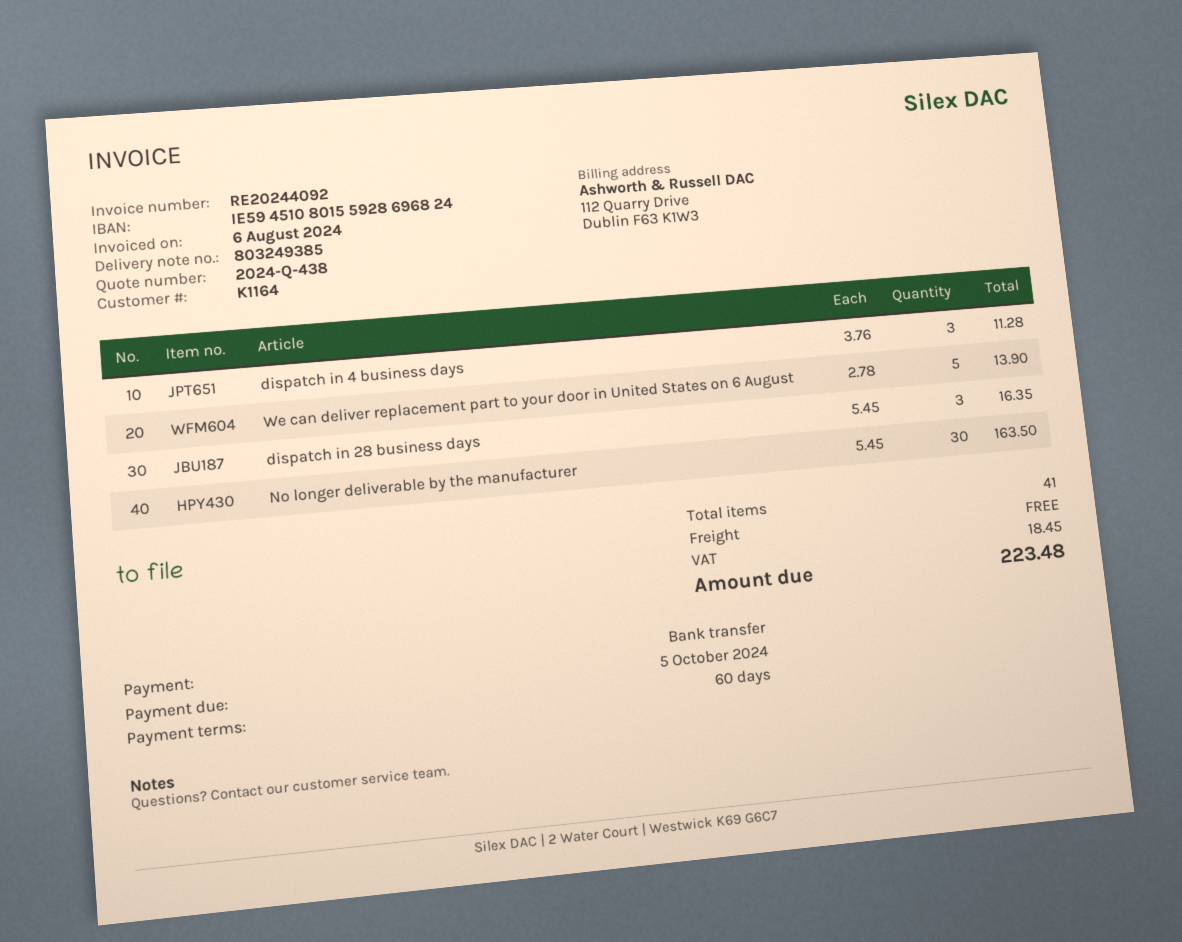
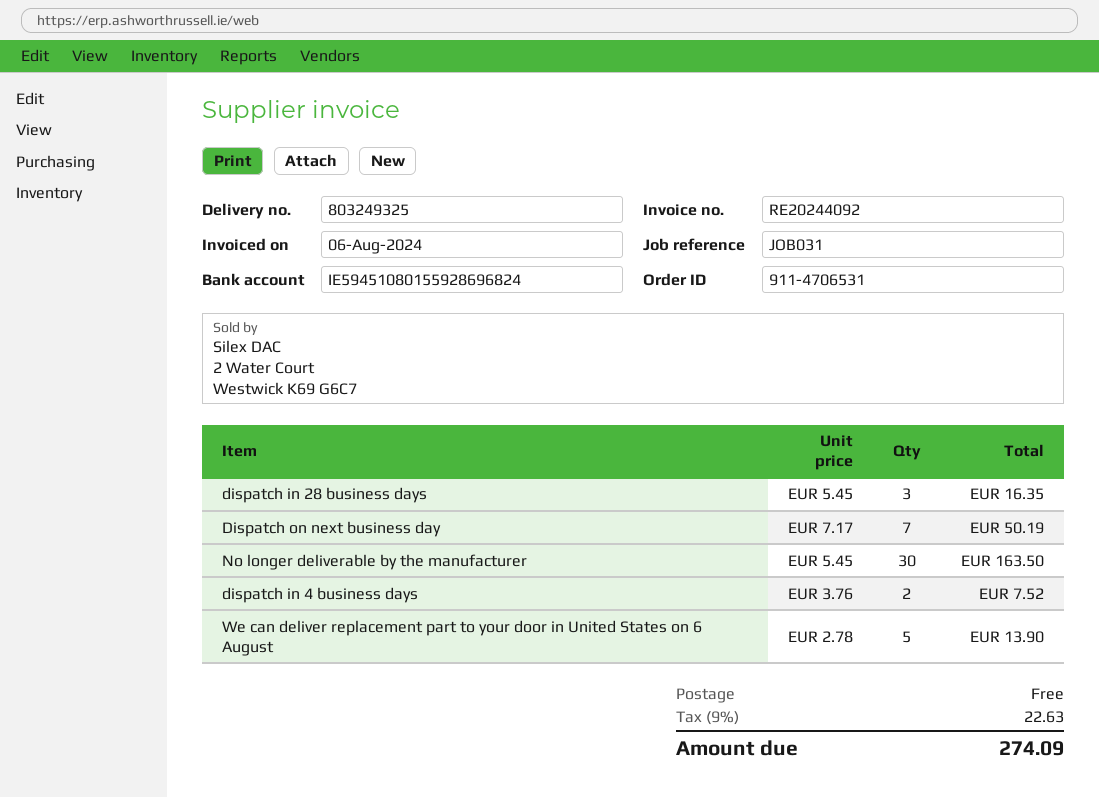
delivery note number: 803249385 -> 803249325
dispatch in 4 business days: 3 x 3.76 = 11.28 -> 2 x 3.76 = 7.52
Dispatch on next business day: none -> 7 x 7.17 = 50.19
tax: 18.45 -> 22.63
total: 223.48 -> 274.09

